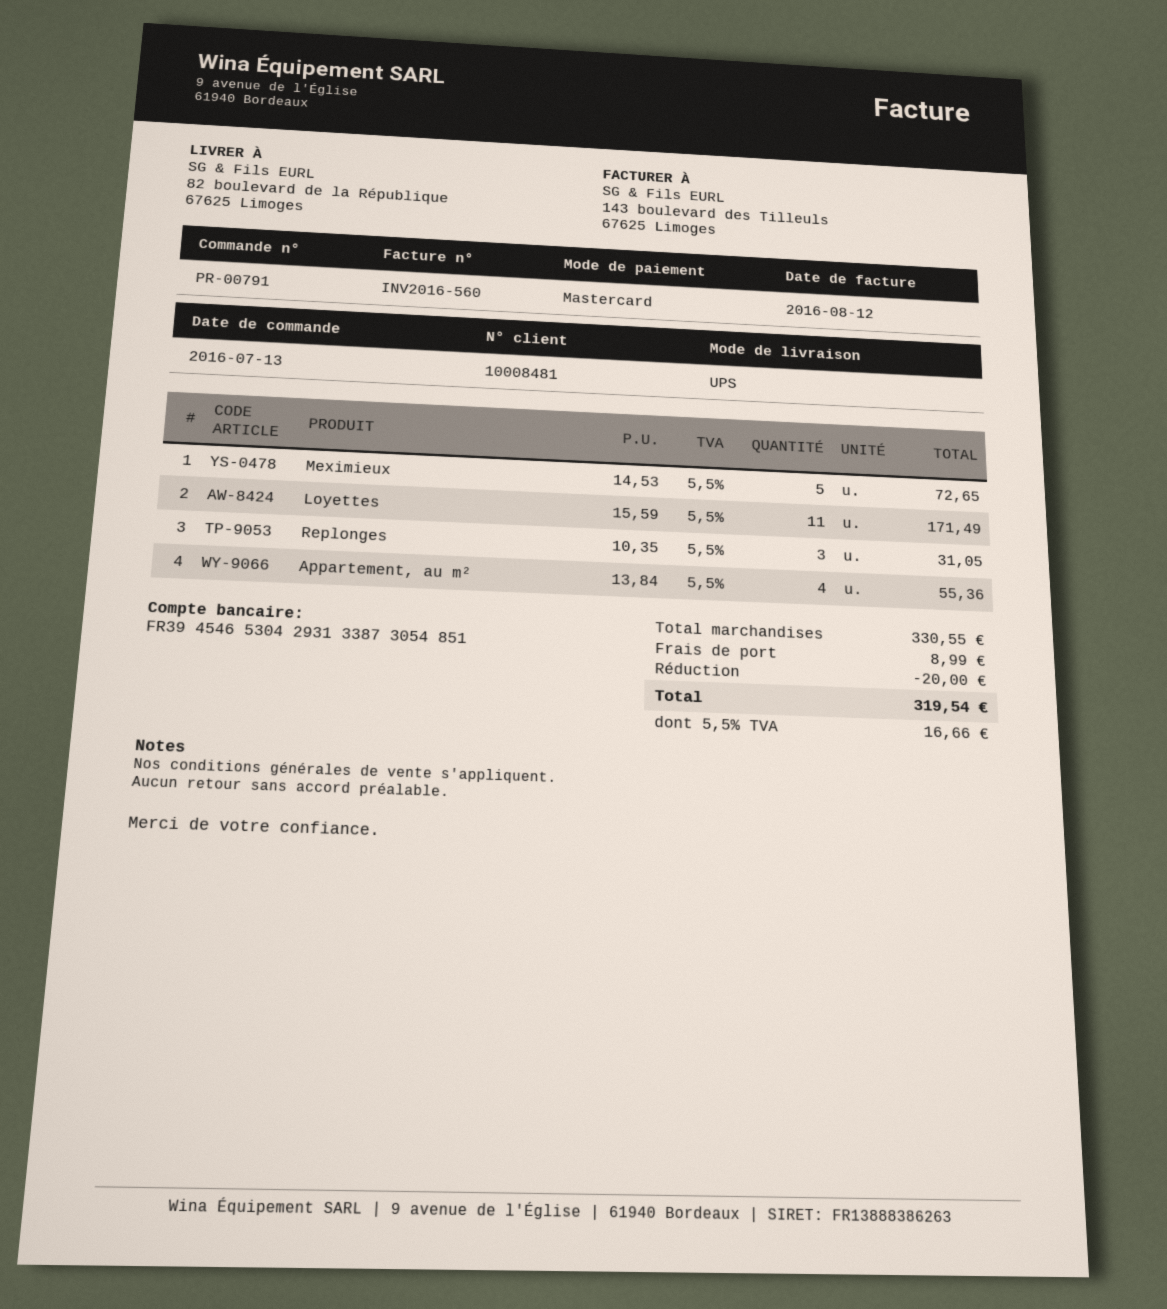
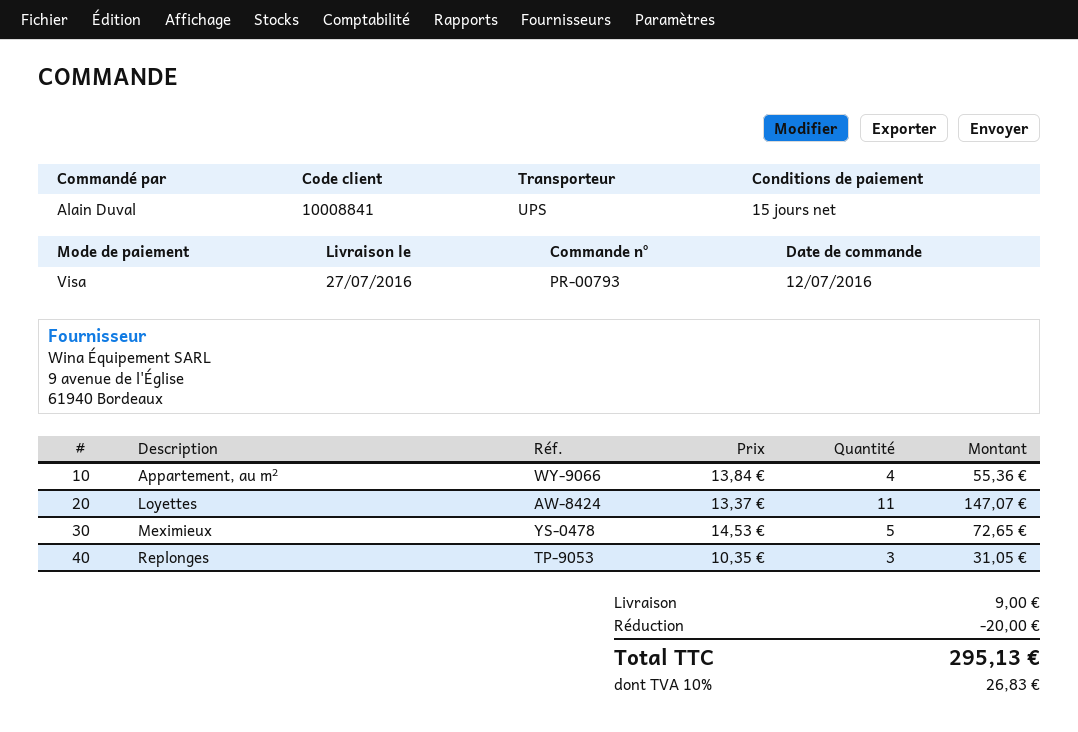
order number: PR-00791 -> PR-00793
order date: 2016-07-13 -> 2016-07-12
customer number: 10008481 -> 10008841
payment method: Mastercard -> Visa
Loyettes: 11 x 15.59 = 171.49 -> 11 x 13.37 = 147.07
shipping: 8.99 -> 9.00
tax: 5.5% = 16.66 -> 10% = 26.83
total: 319.54 -> 295.13

